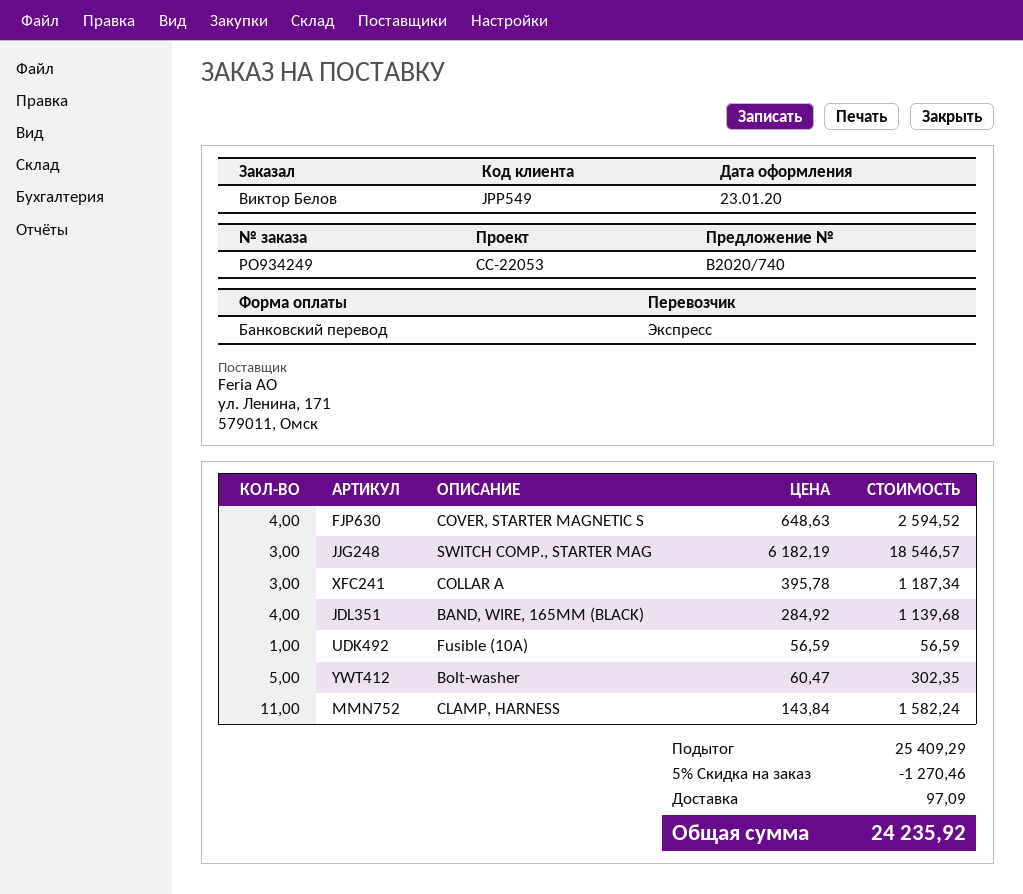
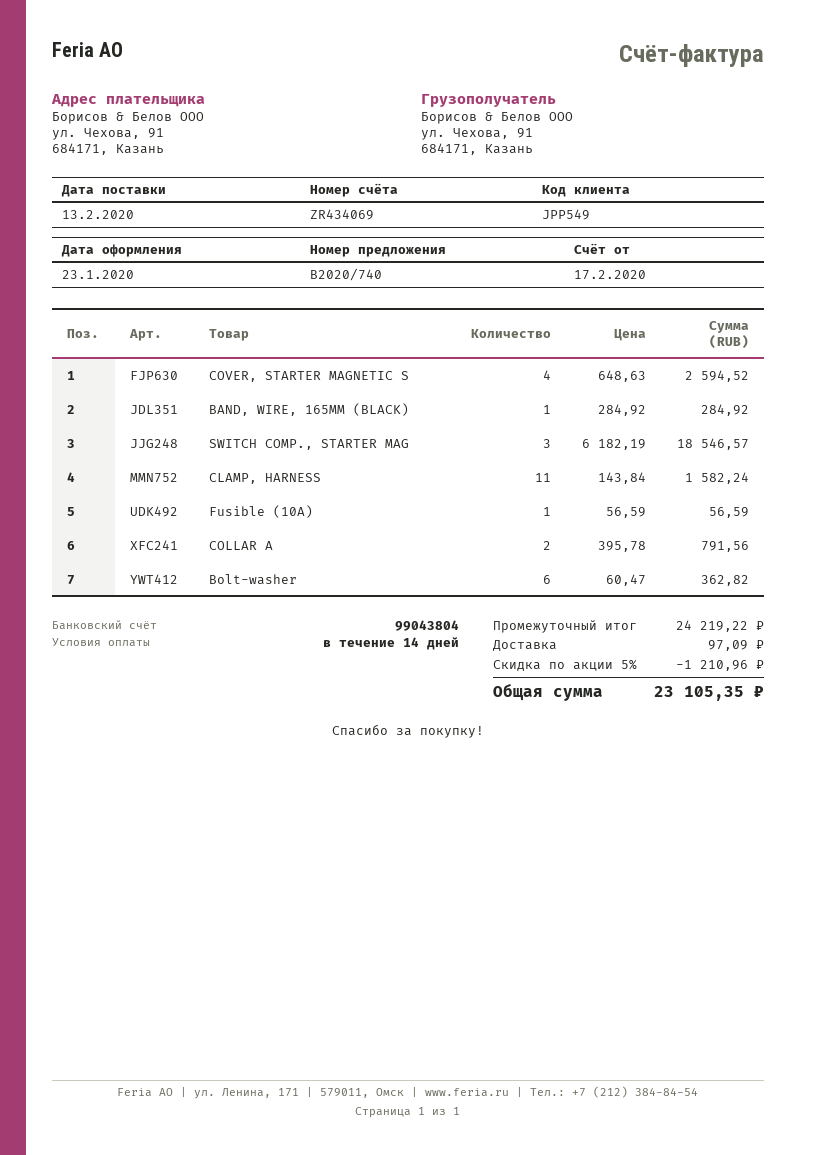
COLLAR A: 3 x 395.78 = 1187.34 -> 2 x 395.78 = 791.56
BAND, WIRE, 165MM (BLACK): 4 x 284.92 = 1139.68 -> 1 x 284.92 = 284.92
Bolt-washer: 5 x 60.47 = 302.35 -> 6 x 60.47 = 362.82
subtotal: 25409.29 -> 24219.22
discount: 5% = 1270.46 -> 5% = 1210.96
total: 24235.92 -> 23105.35

